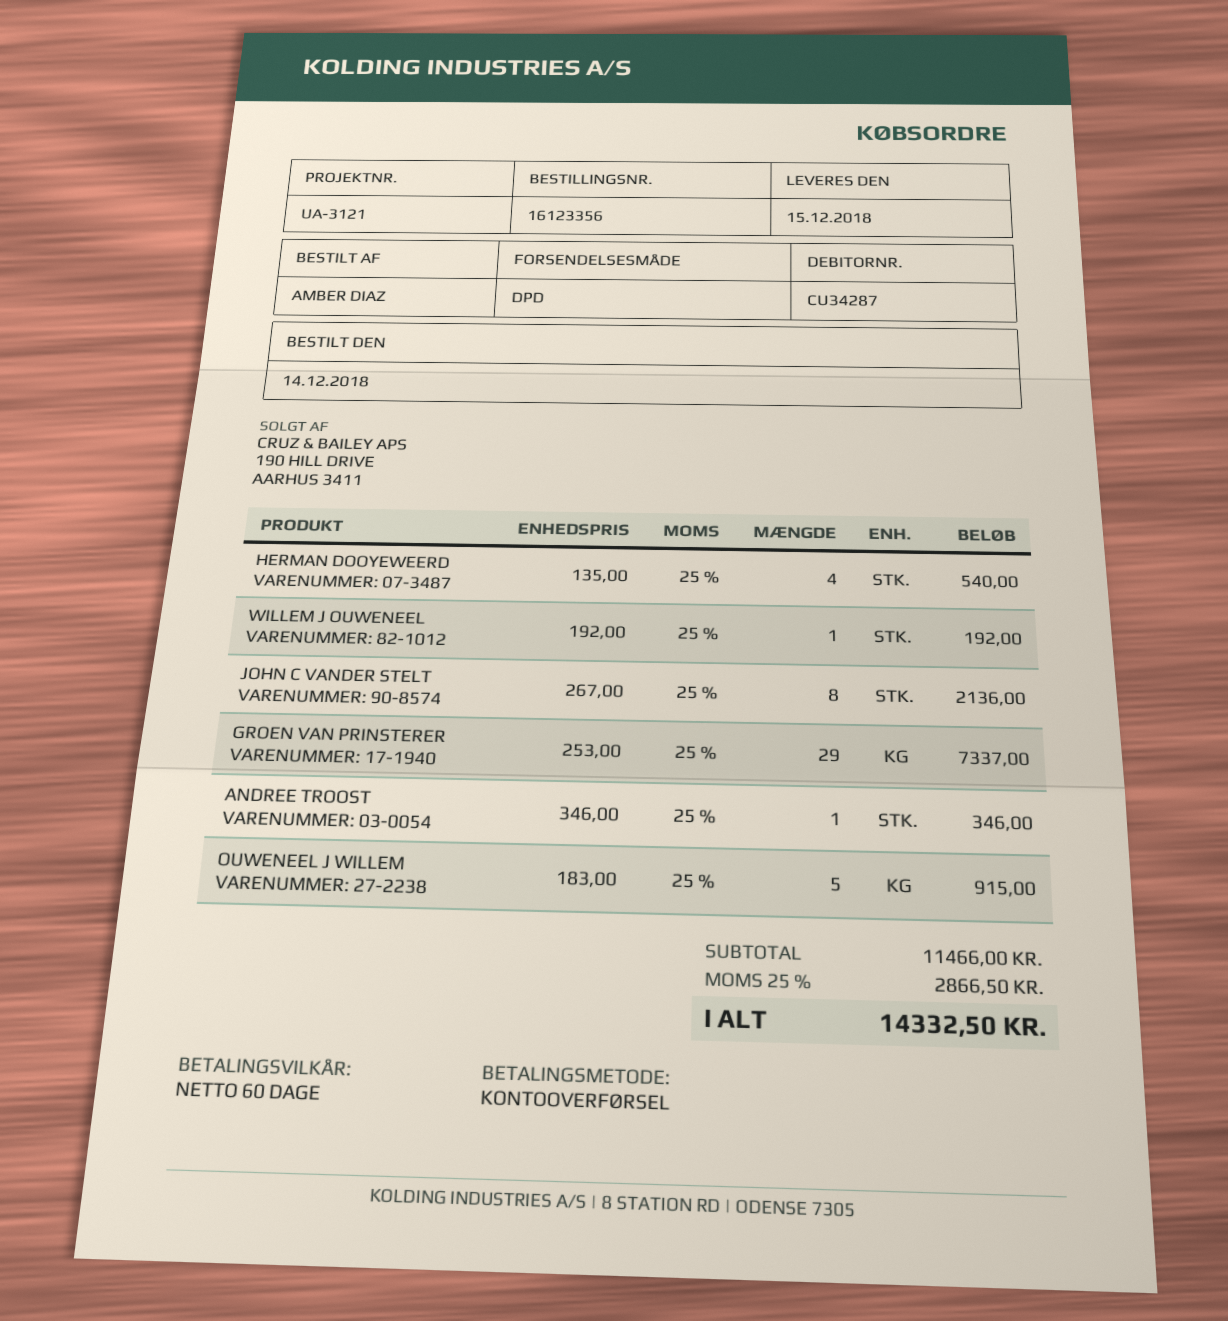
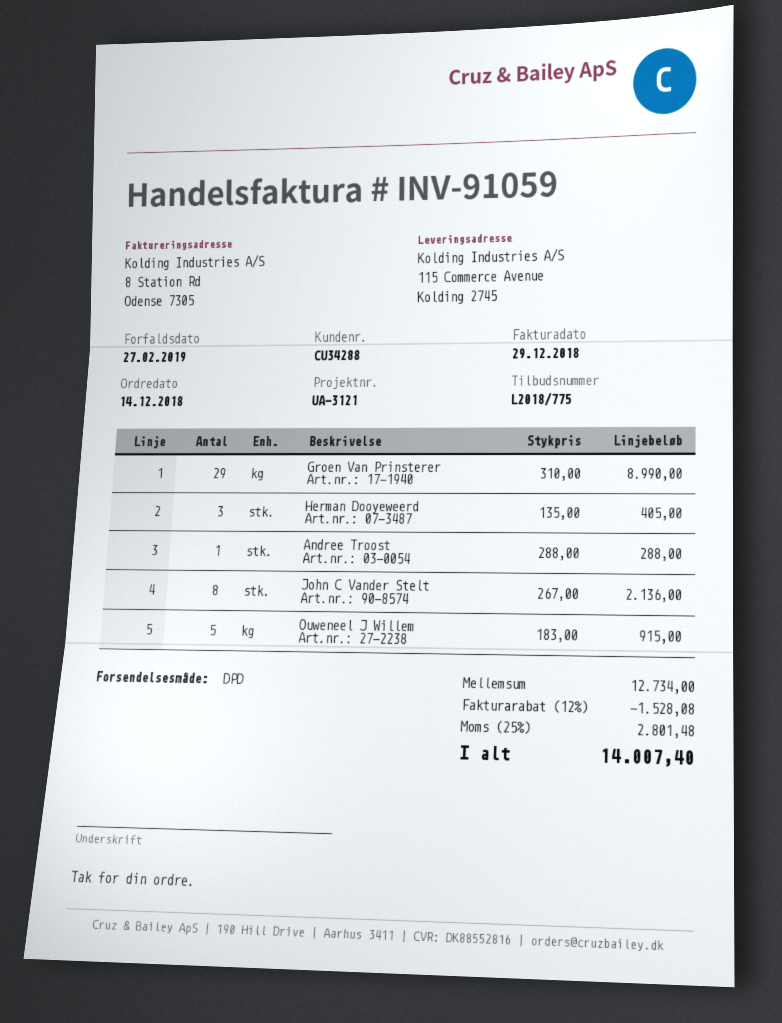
customer number: CU34287 -> CU34288
HERMAN DOOYEWEERD: 4 x 135.00 = 540.00 -> 3 x 135.00 = 405.00
WILLEM J OUWENEEL: 1 x 192.00 = 192.00 -> none
GROEN VAN PRINSTERER: 29 x 253.00 = 7337.00 -> 29 x 310.00 = 8990.00
ANDREE TROOST: 1 x 346.00 = 346.00 -> 1 x 288.00 = 288.00
subtotal: 11466.00 -> 12734.00
discount: none -> 12% = 1528.08
tax: 25% = 2866.50 -> 25% = 2801.48
total: 14332.50 -> 14007.40

